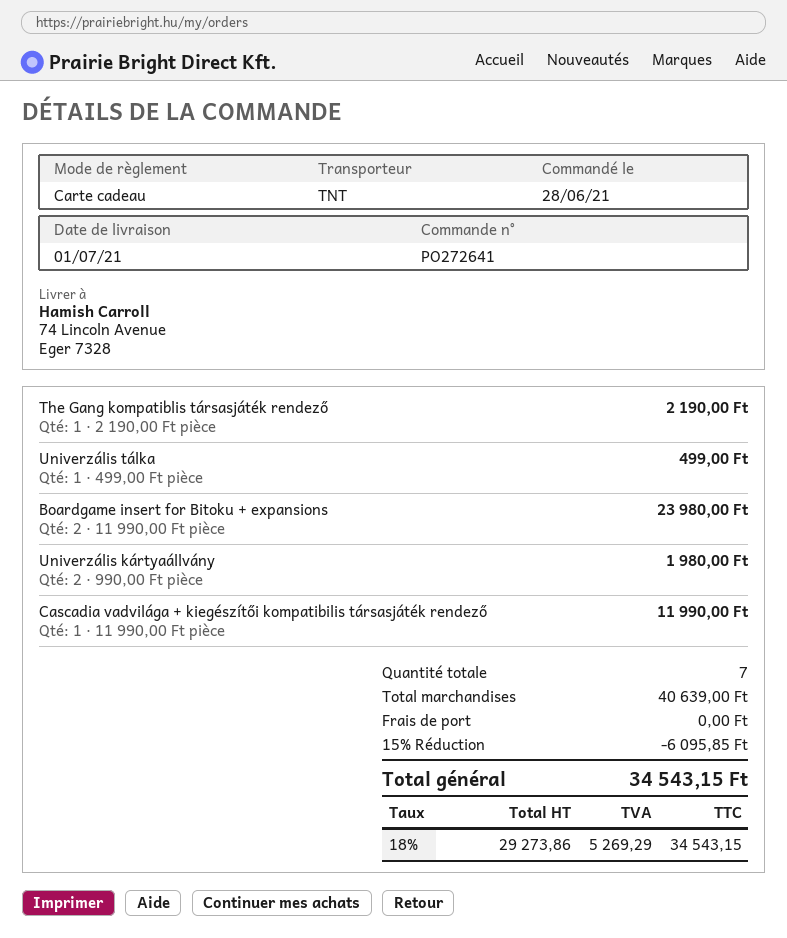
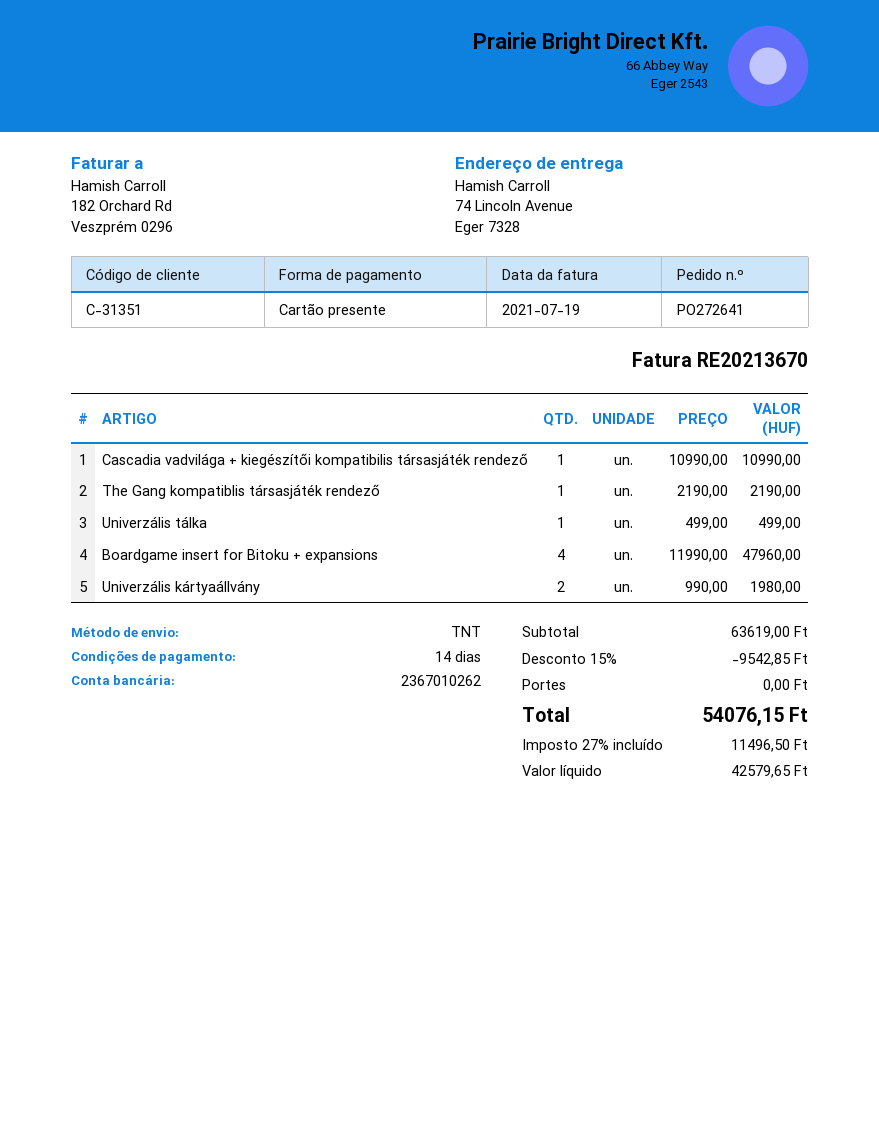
Boardgame insert for Bitoku + expansions: 2 x 11990.00 = 23980.00 -> 4 x 11990.00 = 47960.00
Cascadia vadvilága + kiegészítői kompatibilis társasjáték rendező: 1 x 11990.00 = 11990.00 -> 1 x 10990.00 = 10990.00
subtotal: 40639.00 -> 63619.00
discount: 15% = 6095.85 -> 15% = 9542.85
net: 29273.86 -> 42579.65
tax: 18% = 5269.29 -> 27% = 11496.50
total: 34543.15 -> 54076.15

